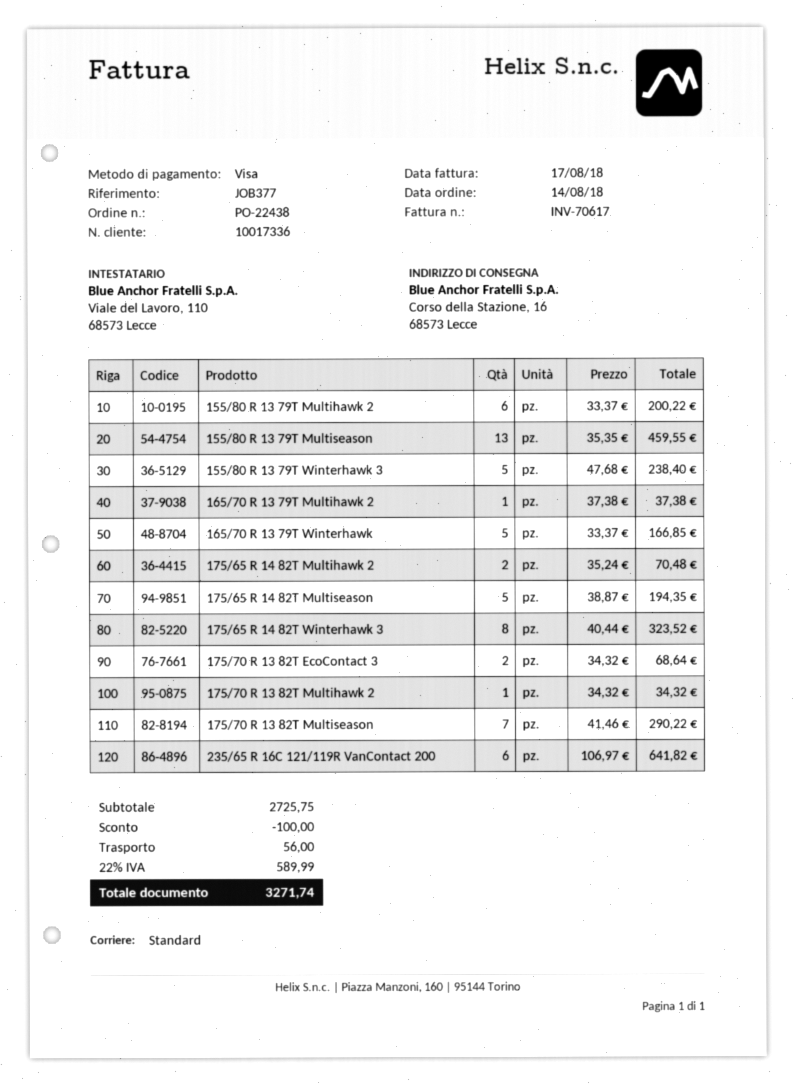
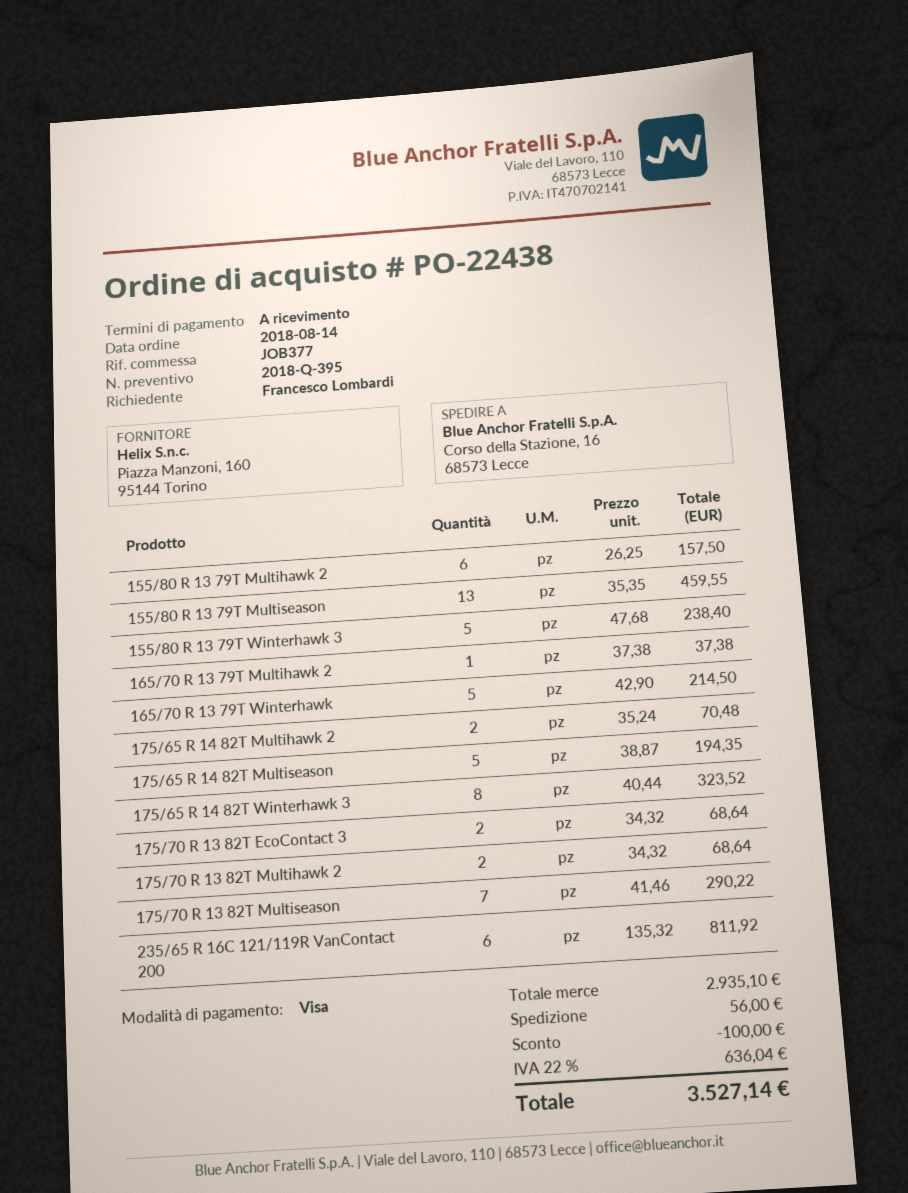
155/80 R 13 79T Multihawk 2: 6 x 33.37 = 200.22 -> 6 x 26.25 = 157.50
165/70 R 13 79T Winterhawk: 5 x 33.37 = 166.85 -> 5 x 42.90 = 214.50
175/70 R 13 82T Multihawk 2: 1 x 34.32 = 34.32 -> 2 x 34.32 = 68.64
235/65 R 16C 121/119R VanContact 200: 6 x 106.97 = 641.82 -> 6 x 135.32 = 811.92
subtotal: 2725.75 -> 2935.10
tax: 22% = 589.99 -> 22% = 636.04
total: 3271.74 -> 3527.14

